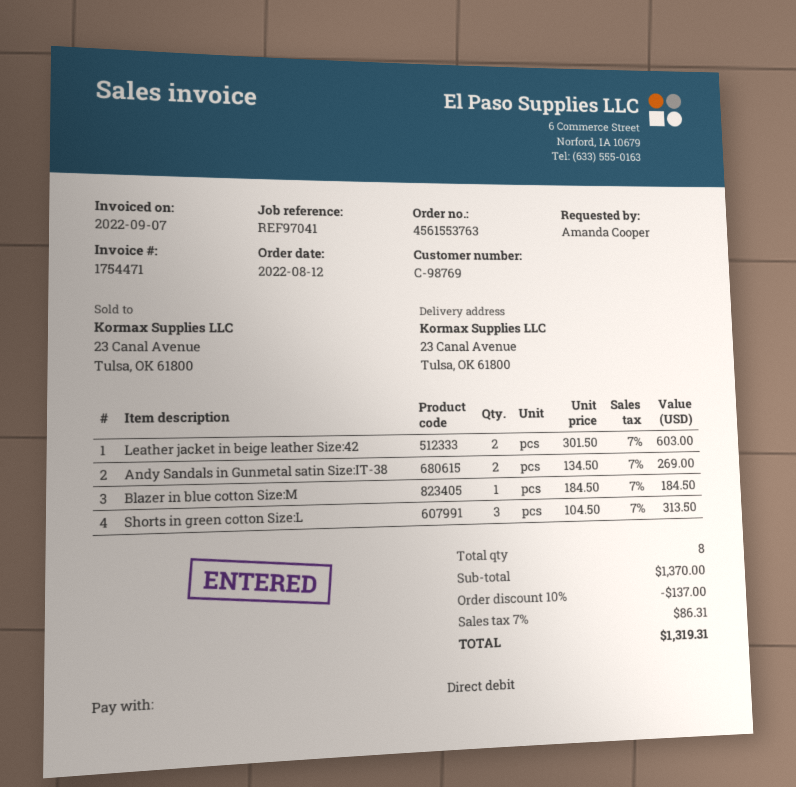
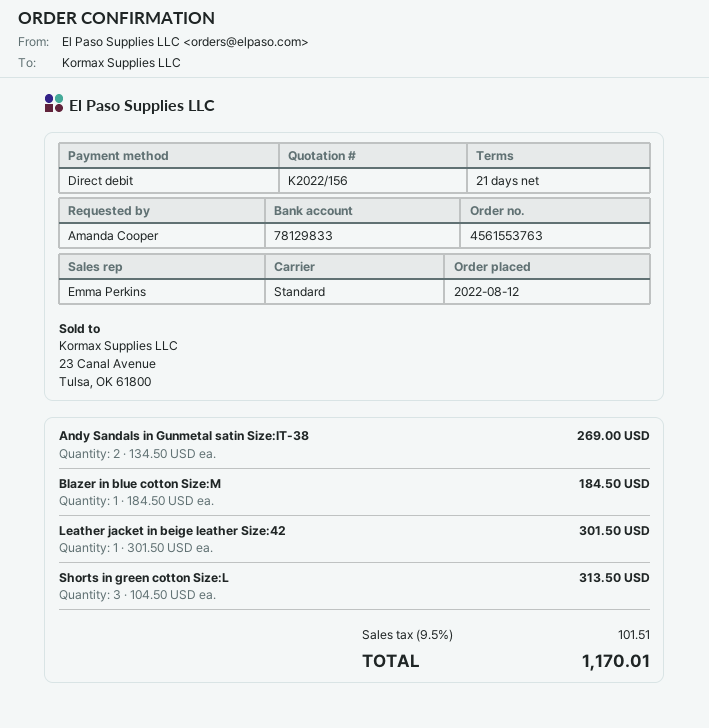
Leather jacket in beige leather Size:42: 2 x 301.50 = 603.00 -> 1 x 301.50 = 301.50
discount: 10% = 137.00 -> none
tax: 7% = 86.31 -> 9.5% = 101.51
total: 1319.31 -> 1170.01

